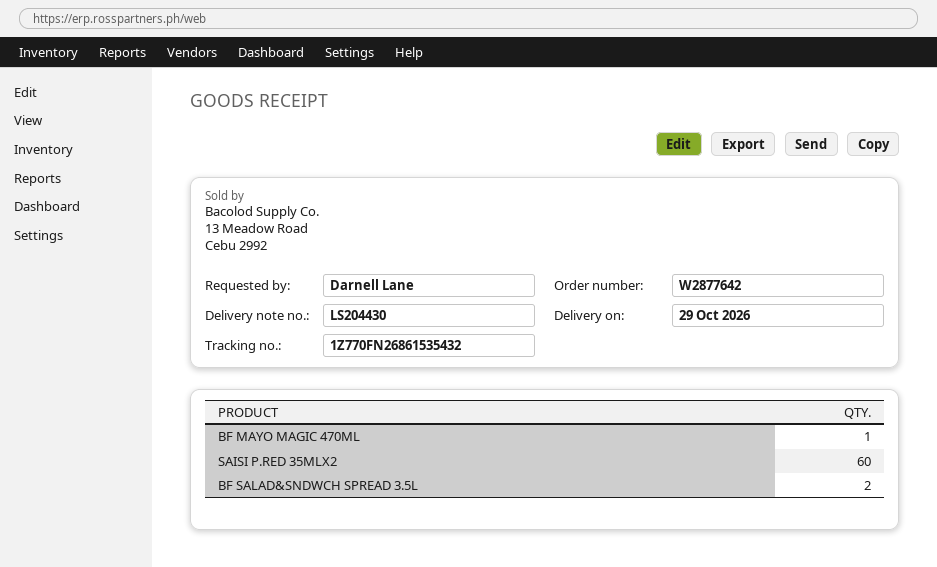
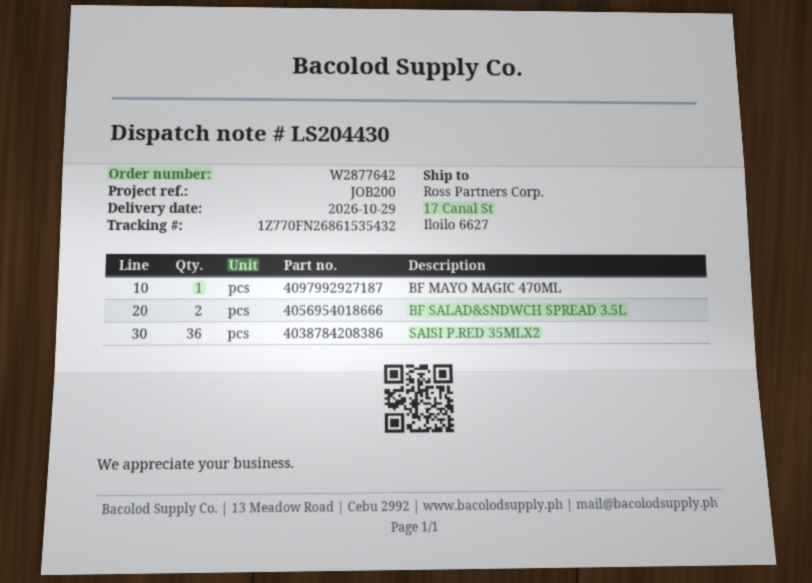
SAISI P.RED 35MLX2: 60 -> 36

